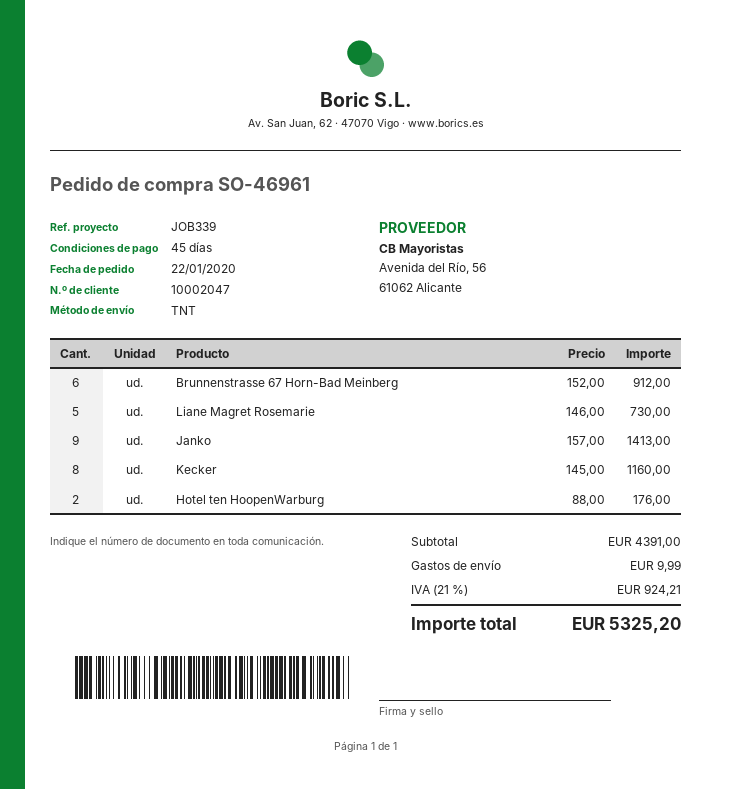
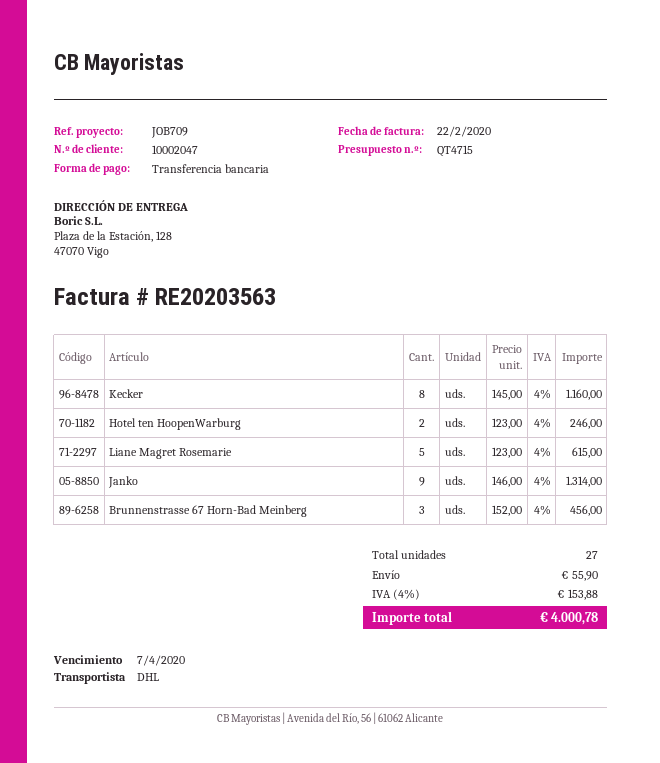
reference: JOB339 -> JOB709
shipping method: TNT -> DHL
Brunnenstrasse 67 Horn-Bad Meinberg: 6 x 152.00 = 912.00 -> 3 x 152.00 = 456.00
Liane Magret Rosemarie: 5 x 146.00 = 730.00 -> 5 x 123.00 = 615.00
Janko: 9 x 157.00 = 1413.00 -> 9 x 146.00 = 1314.00
Hotel ten HoopenWarburg: 2 x 88.00 = 176.00 -> 2 x 123.00 = 246.00
shipping: 9.99 -> 55.90
tax: 21% = 924.21 -> 4% = 153.88
total: 5325.20 -> 4000.78

